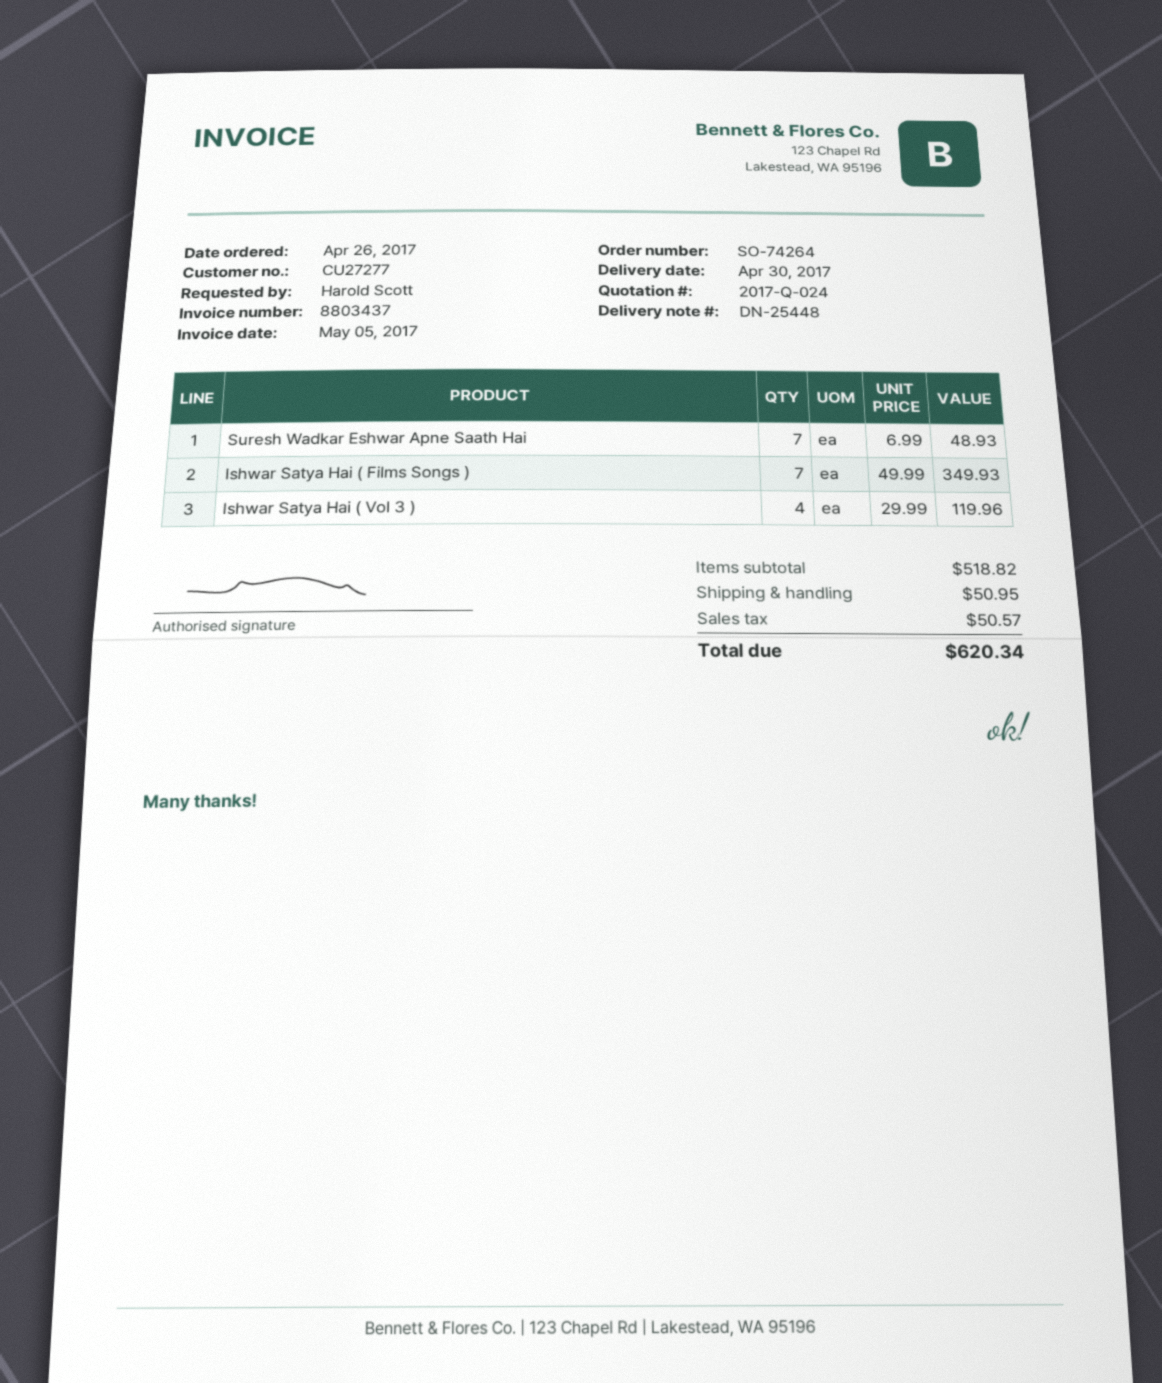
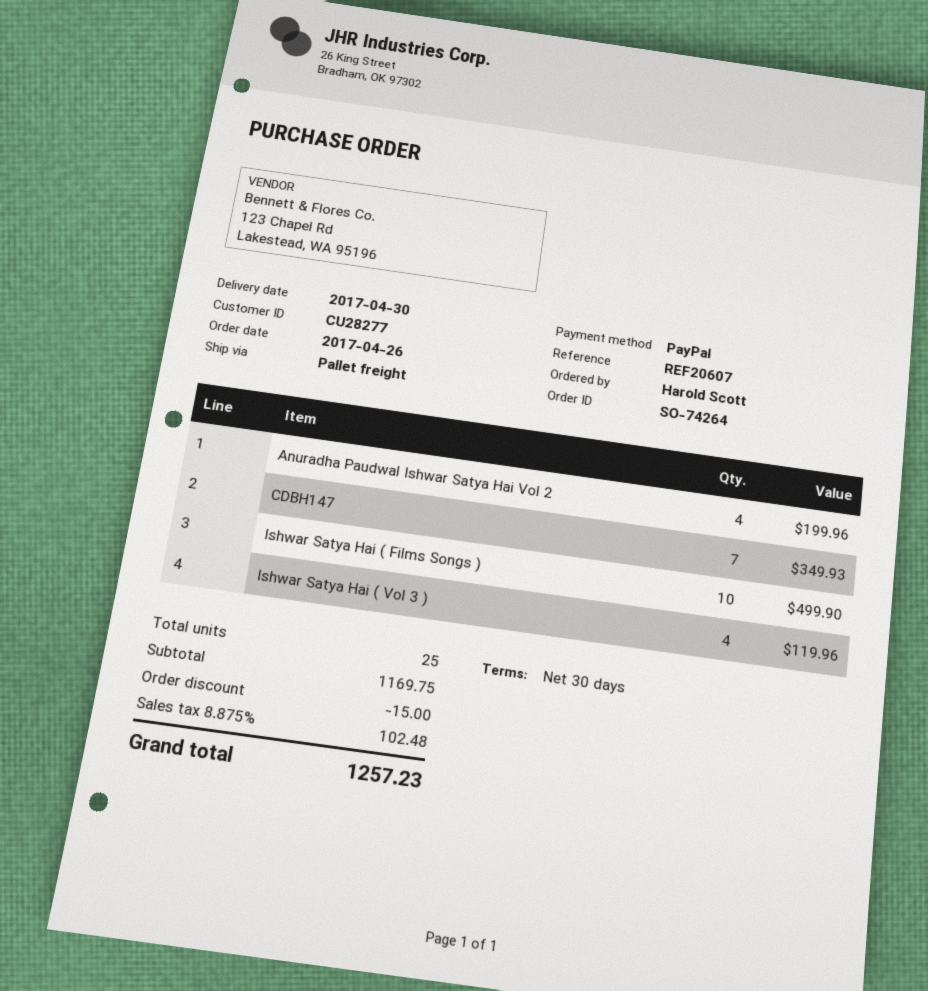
customer number: CU27277 -> CU28277
Suresh Wadkar Eshwar Apne Saath Hai: 7 for 48.93 -> none
Ishwar Satya Hai ( Films Songs ): 7 for 349.93 -> 10 for 499.90
Anuradha Paudwal Ishwar Satya Hai Vol 2: none -> 4 for 199.96
CDBH147: none -> 7 for 349.93
subtotal: 518.82 -> 1169.75
discount: none -> 15.00
shipping: 50.95 -> none
tax: 50.57 -> 102.48
total: 620.34 -> 1257.23

